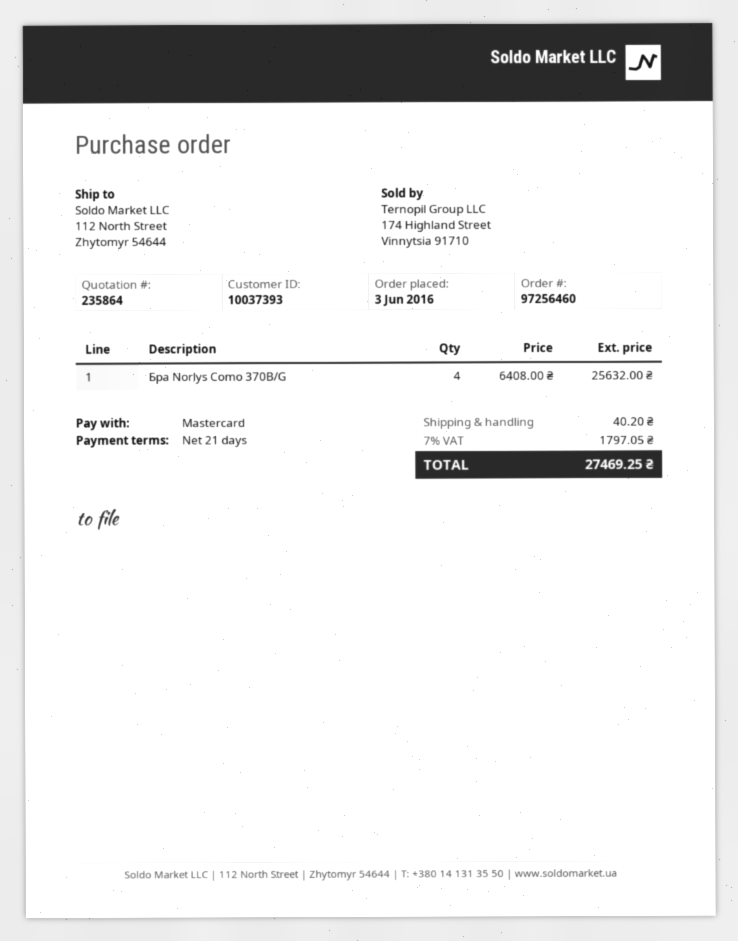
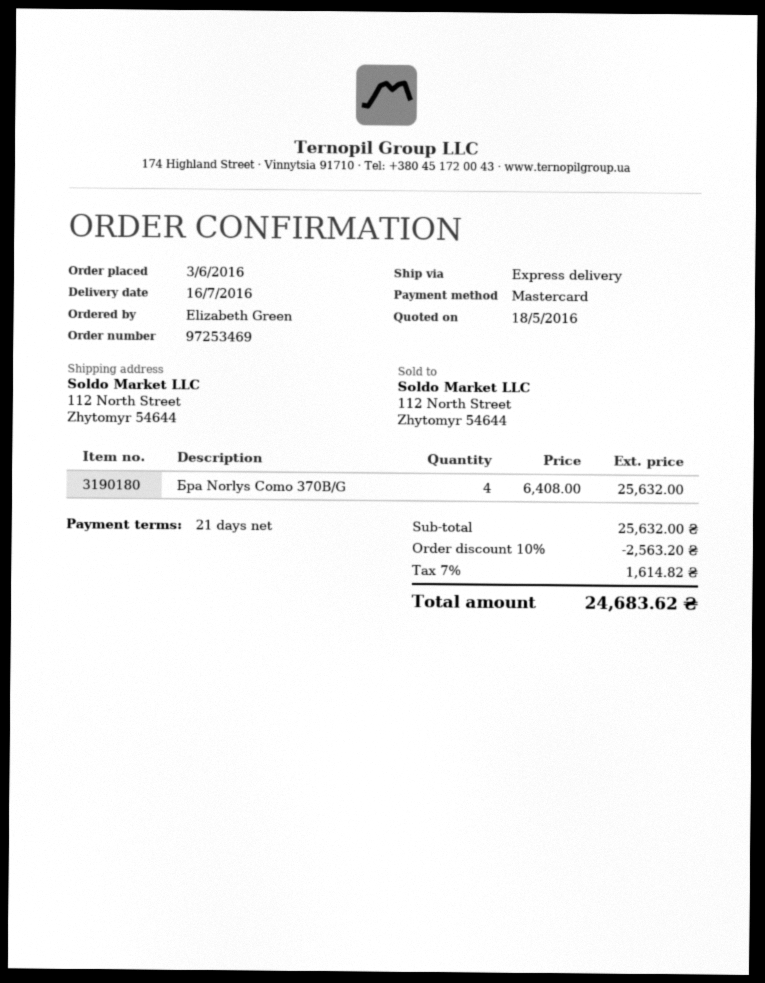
order number: 97256460 -> 97253469
discount: none -> 10% = 2563.20
shipping: 40.20 -> none
tax: 7% = 1797.05 -> 7% = 1614.82
total: 27469.25 -> 24683.62

